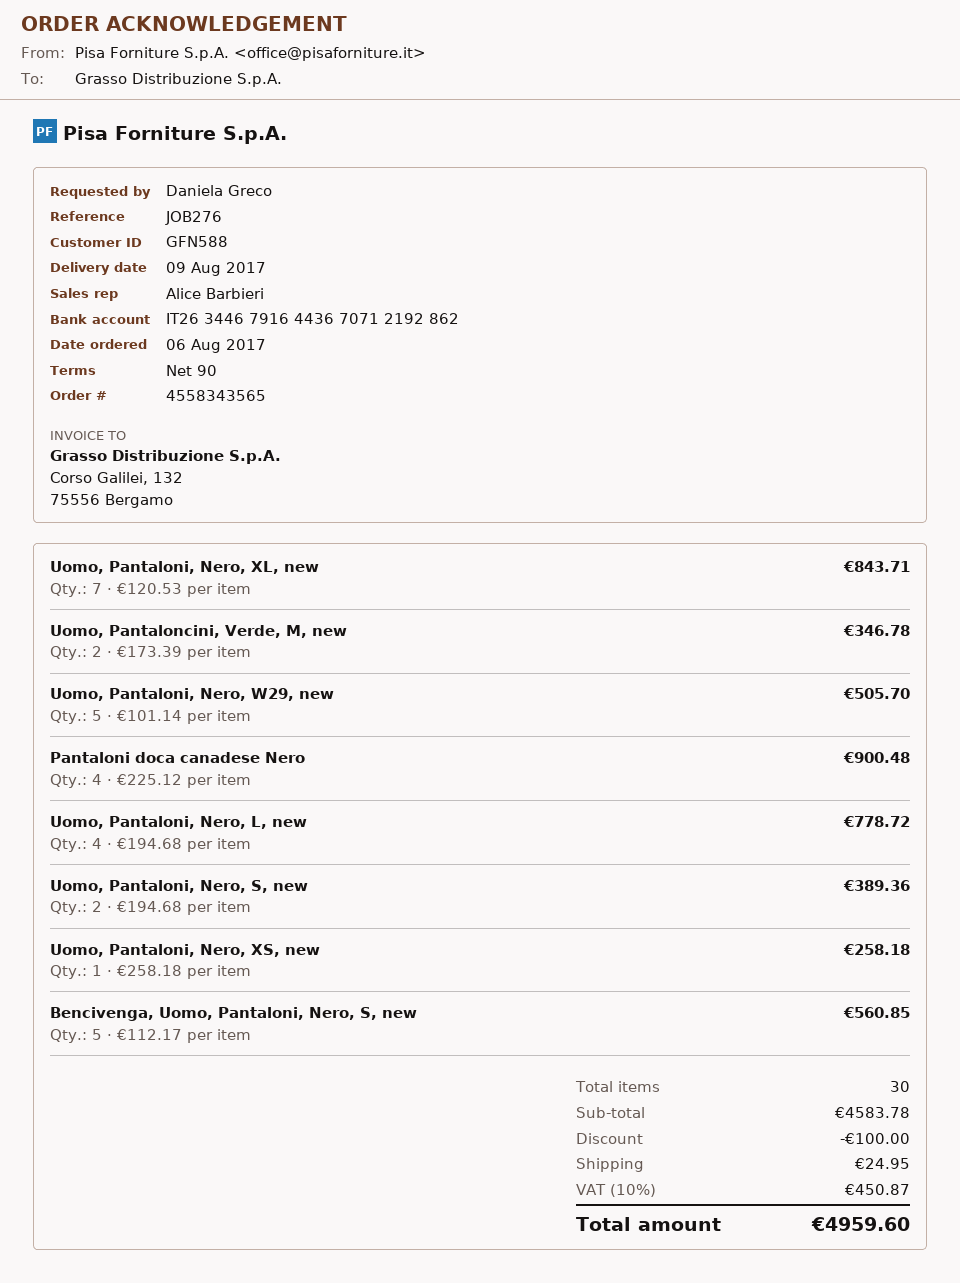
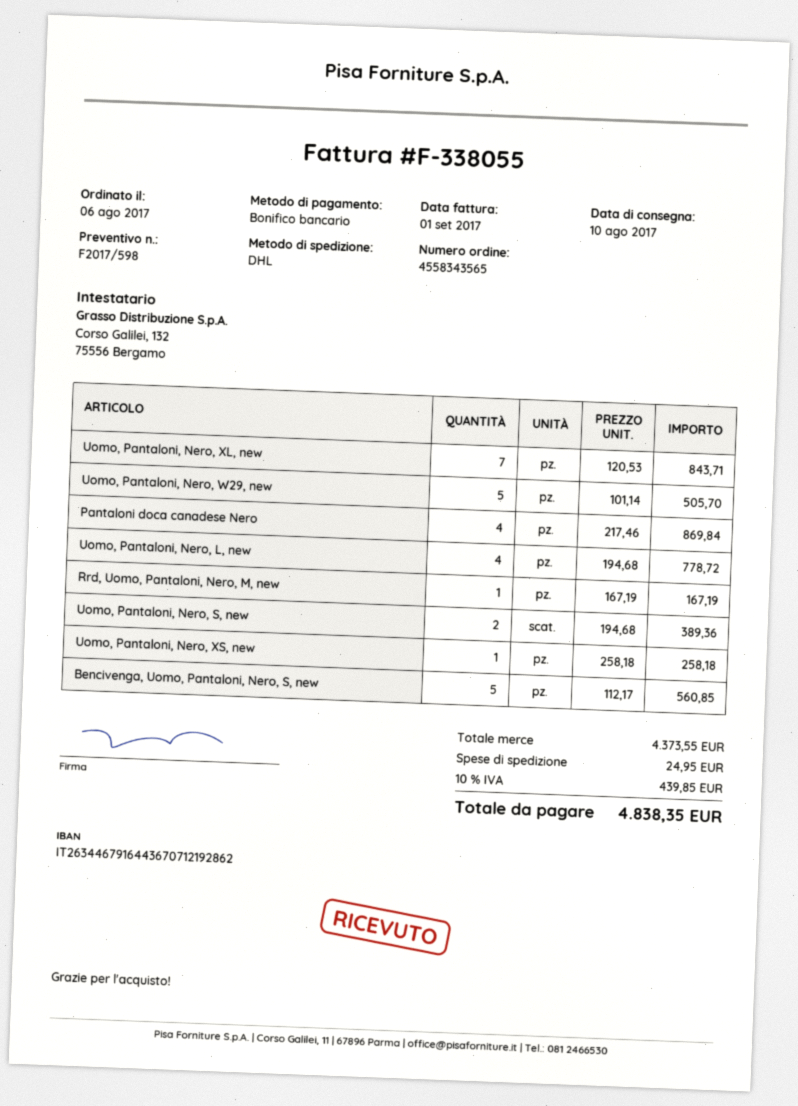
delivery date: 2017-08-09 -> 2017-08-10
Uomo, Pantaloncini, Verde, M, new: 2 x 173.39 = 346.78 -> none
Pantaloni doca canadese Nero: 4 x 225.12 = 900.48 -> 4 x 217.46 = 869.84
Rrd, Uomo, Pantaloni, Nero, M, new: none -> 1 x 167.19 = 167.19
subtotal: 4583.78 -> 4373.55
discount: 100.00 -> none
tax: 10% = 450.87 -> 10% = 439.85
total: 4959.60 -> 4838.35

